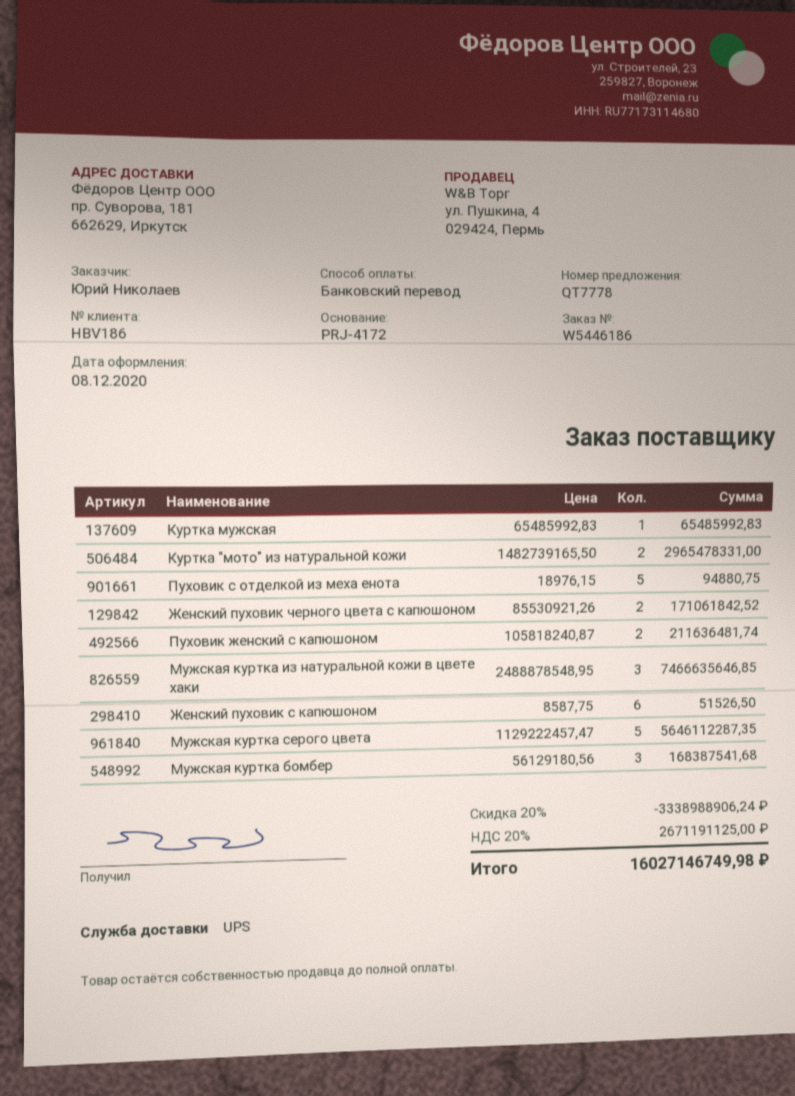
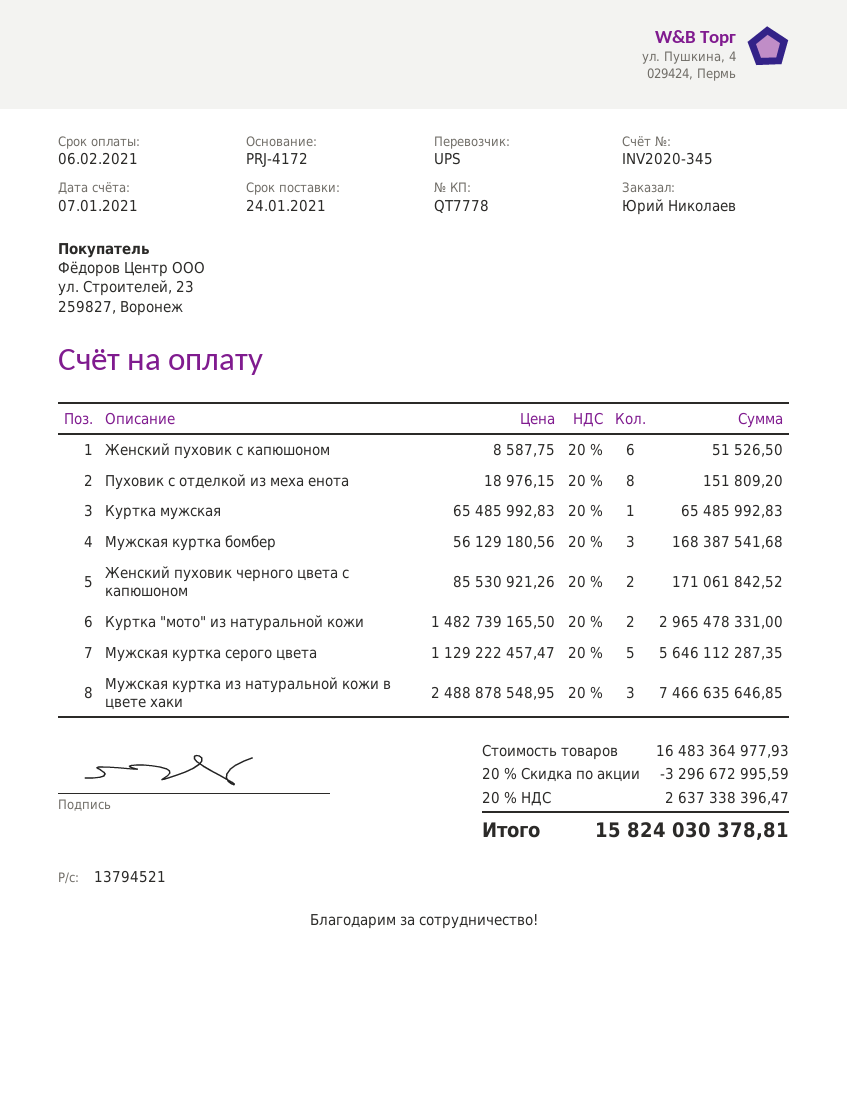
Пуховик с отделкой из меха енота: 5 x 18976.15 = 94880.75 -> 8 x 18976.15 = 151809.20
Пуховик женский с капюшоном: 2 x 105818240.87 = 211636481.74 -> none
discount: 20% = 3338988906.24 -> 20% = 3296672995.59
tax: 20% = 2671191125.00 -> 20% = 2637338396.47
total: 16027146749.98 -> 15824030378.81

